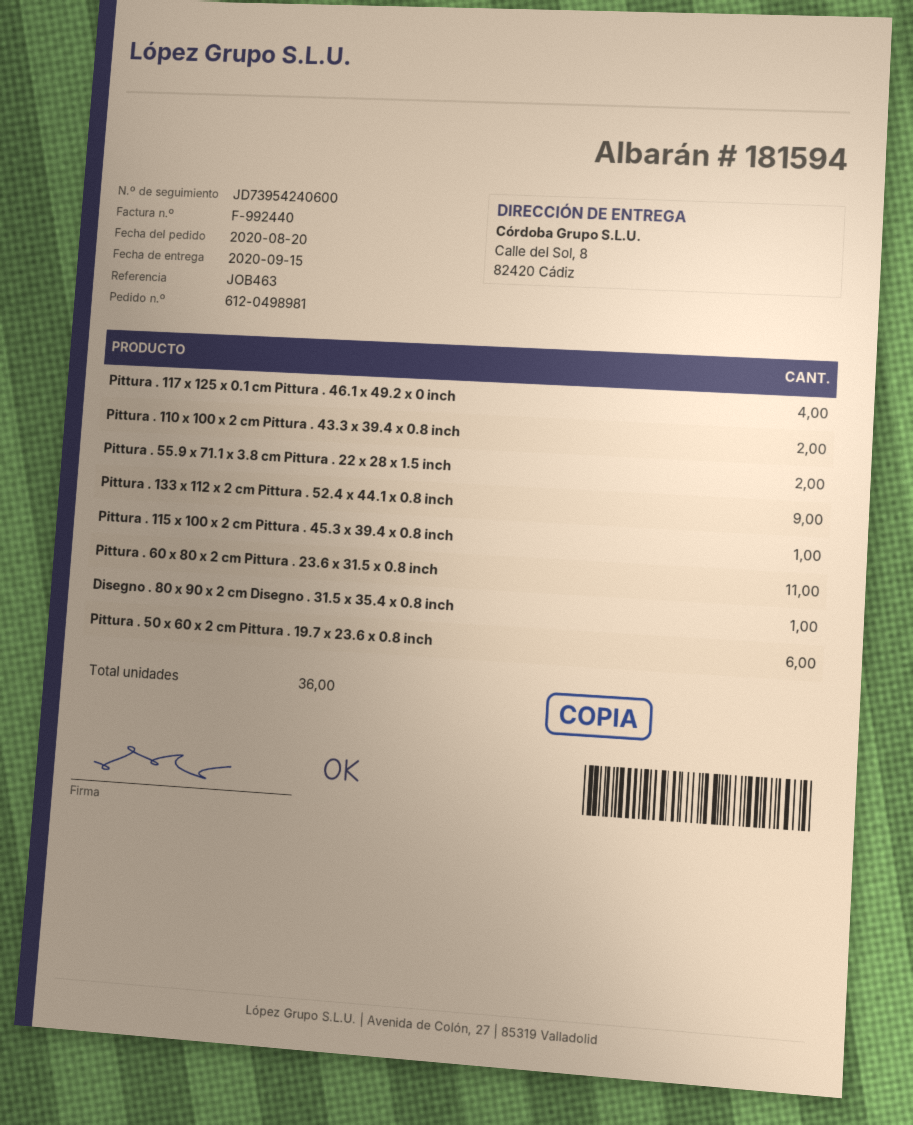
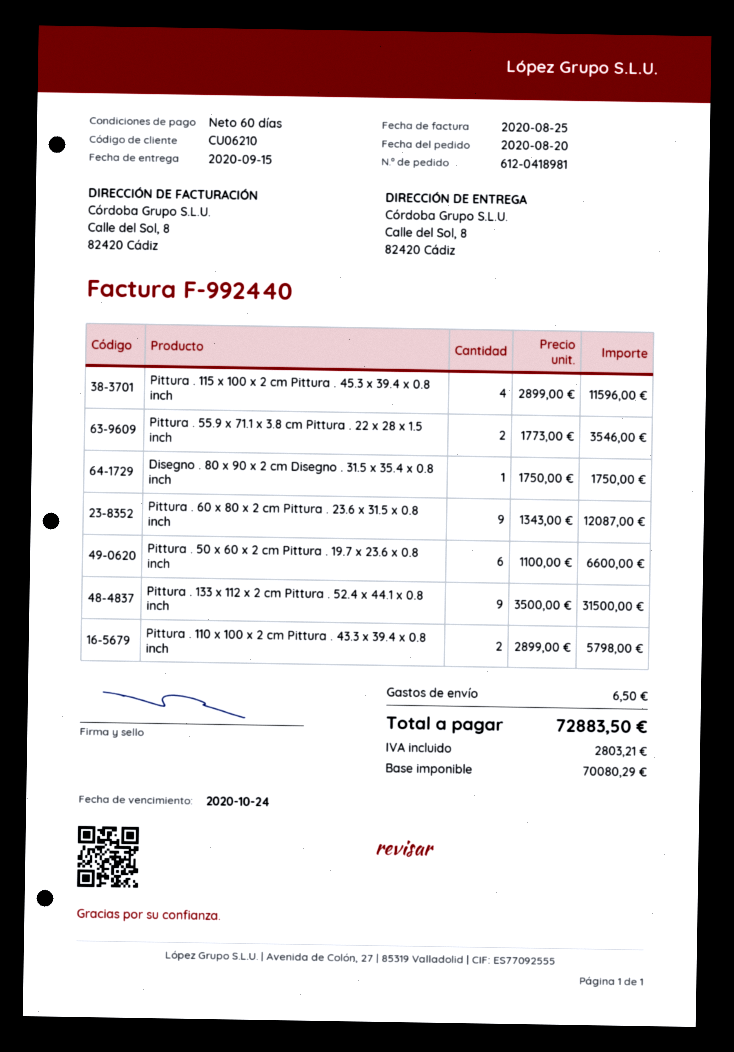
order number: 612-0498981 -> 612-0418981
Pittura . 117 x 125 x 0.1 cm Pittura . 46.1 x 49.2 x 0 inch: 4 -> none
Pittura . 115 x 100 x 2 cm Pittura . 45.3 x 39.4 x 0.8 inch: 1 -> 4
Pittura . 60 x 80 x 2 cm Pittura . 23.6 x 31.5 x 0.8 inch: 11 -> 9

